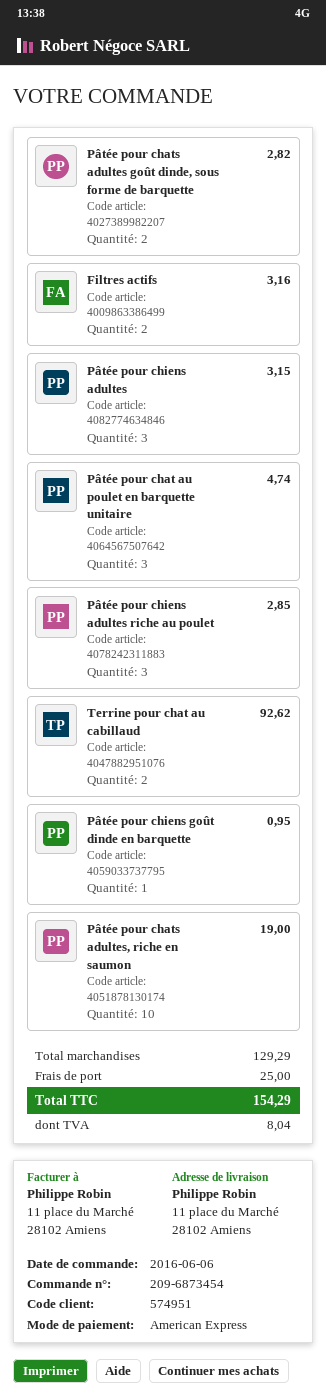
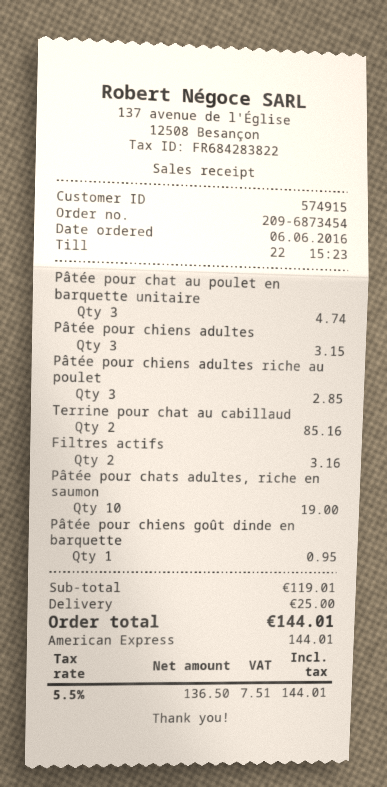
customer number: 574951 -> 574915
Pâtée pour chats adultes goût dinde, sous forme de barquette: 2 for 2.82 -> none
Terrine pour chat au cabillaud: 2 for 92.62 -> 2 for 85.16
subtotal: 129.29 -> 119.01
tax: 8.04 -> 7.51
total: 154.29 -> 144.01

